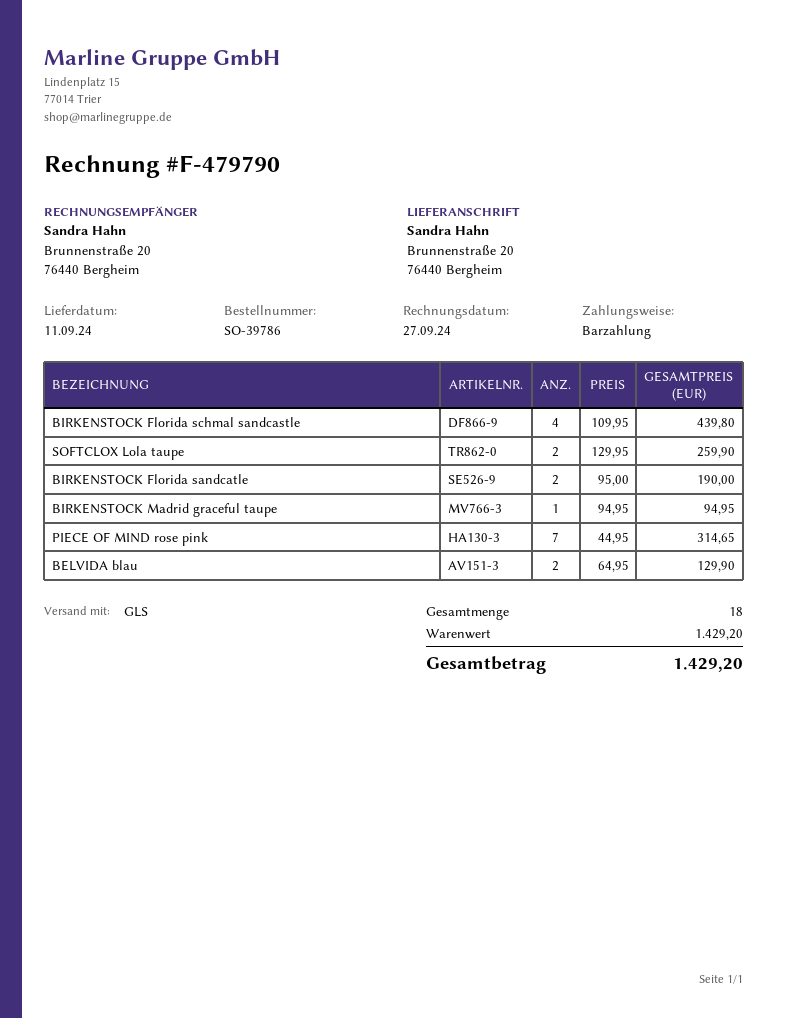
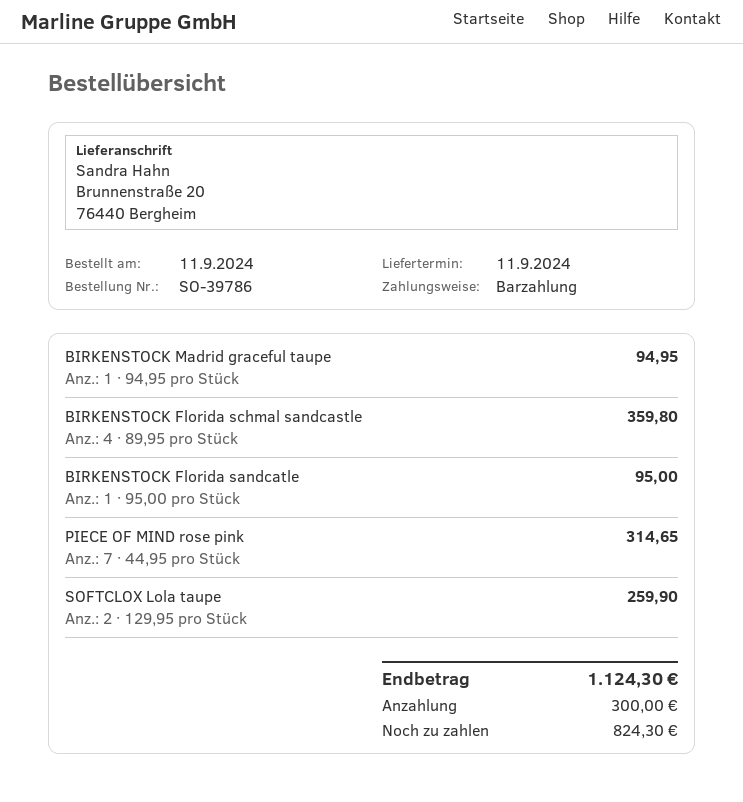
BIRKENSTOCK Florida schmal sandcastle: 4 x 109.95 = 439.80 -> 4 x 89.95 = 359.80
BIRKENSTOCK Florida sandcatle: 2 x 95.00 = 190.00 -> 1 x 95.00 = 95.00
BELVIDA blau: 2 x 64.95 = 129.90 -> none
total: 1429.20 -> 1124.30

